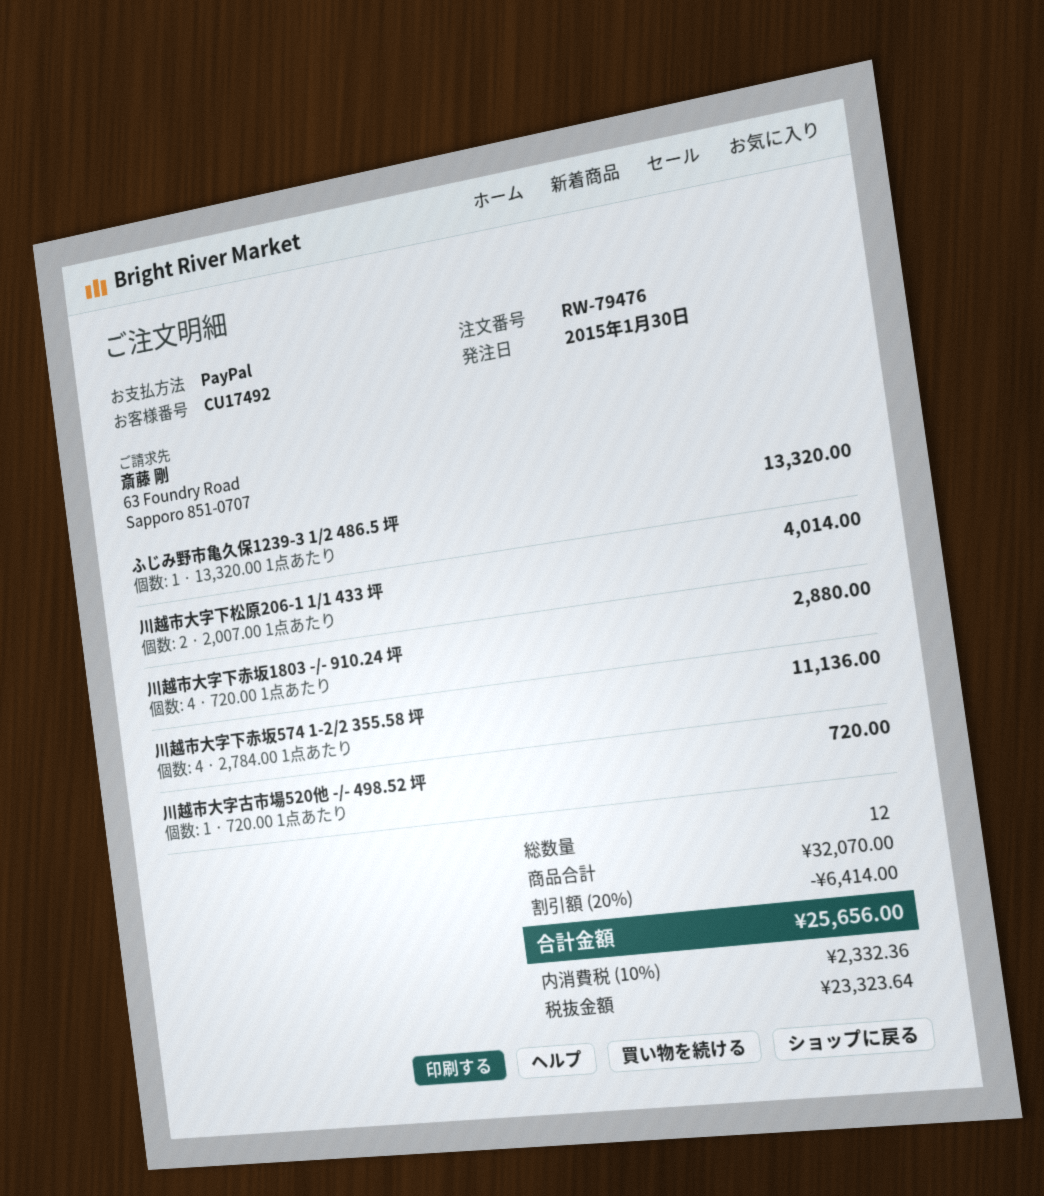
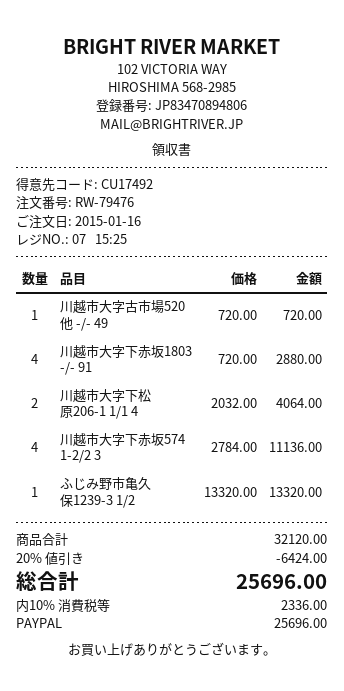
order date: 2015-01-30 -> 2015-01-16
川越市大字下松原206-1 1/1 433 坪: 2 x 2007.00 = 4014.00 -> 2 x 2032.00 = 4064.00
subtotal: 32070.00 -> 32120.00
discount: 20% = 6414.00 -> 20% = 6424.00
tax: 10% = 2332.36 -> 10% = 2336.00
total: 25656.00 -> 25696.00

